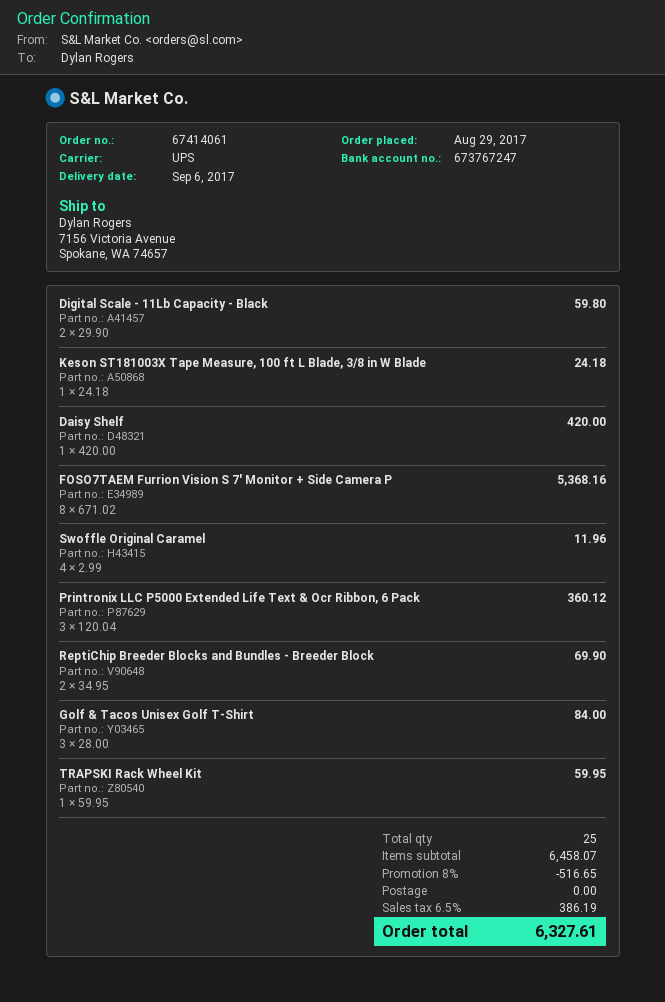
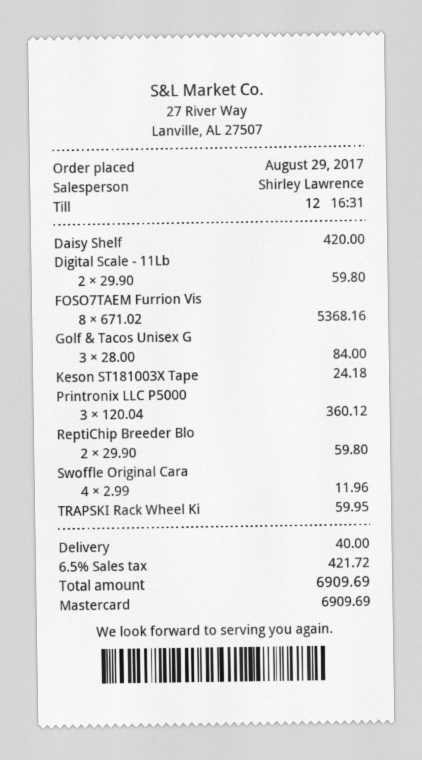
ReptiChip Breeder Blocks and Bundles - Breeder Block: 2 x 34.95 = 69.90 -> 2 x 29.90 = 59.80
discount: 8% = 516.65 -> none
shipping: 0.00 -> 40.00
tax: 6.5% = 386.19 -> 6.5% = 421.72
total: 6327.61 -> 6909.69

